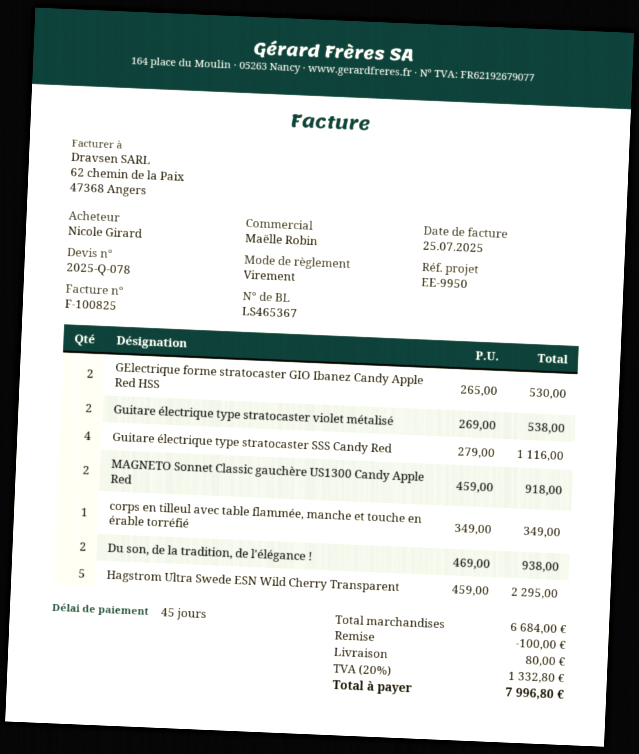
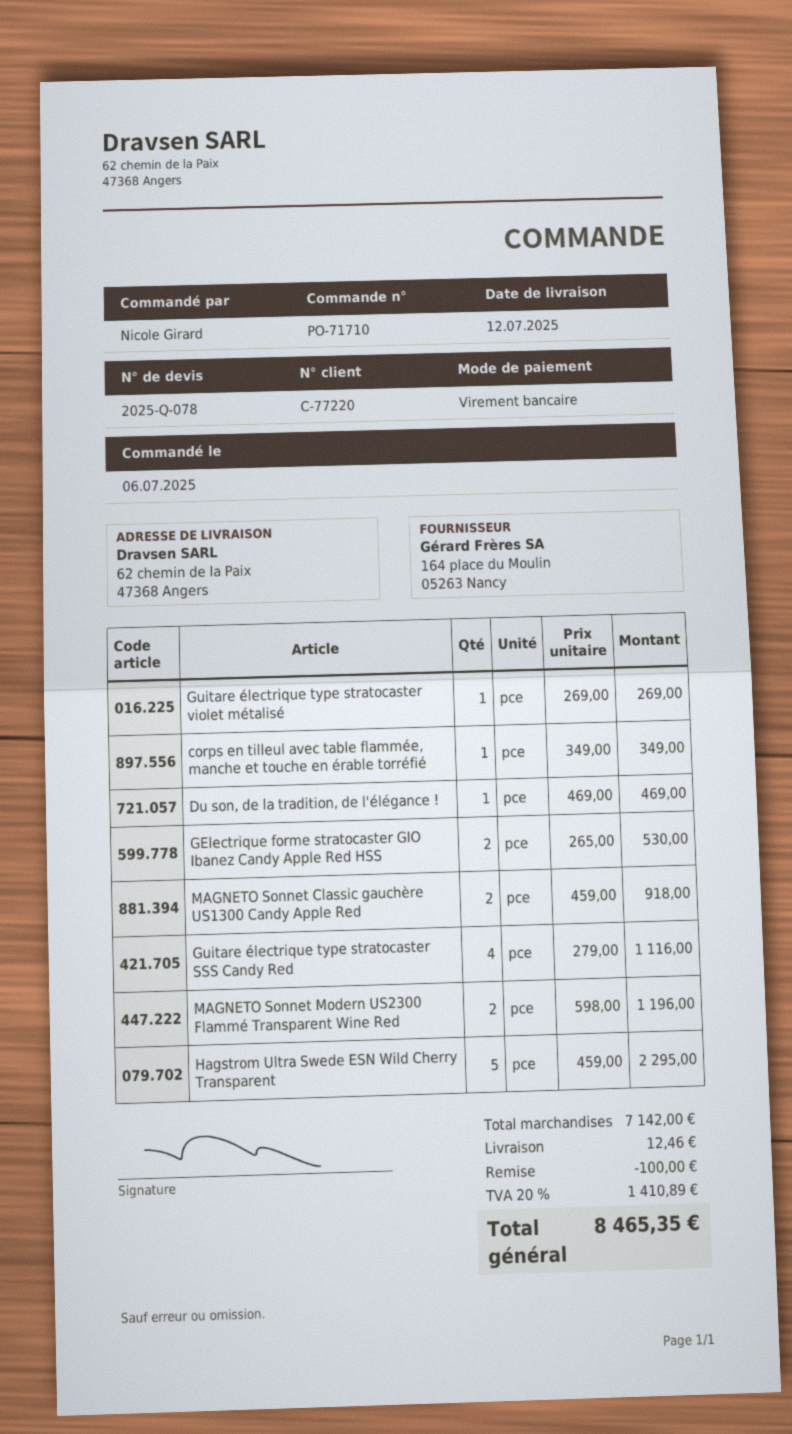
Guitare électrique type stratocaster violet métalisé: 2 x 269.00 = 538.00 -> 1 x 269.00 = 269.00
Du son, de la tradition, de l'élégance !: 2 x 469.00 = 938.00 -> 1 x 469.00 = 469.00
MAGNETO Sonnet Modern US2300 Flammé Transparent Wine Red: none -> 2 x 598.00 = 1196.00
subtotal: 6684.00 -> 7142.00
shipping: 80.00 -> 12.46
tax: 20% = 1332.80 -> 20% = 1410.89
total: 7996.80 -> 8465.35

